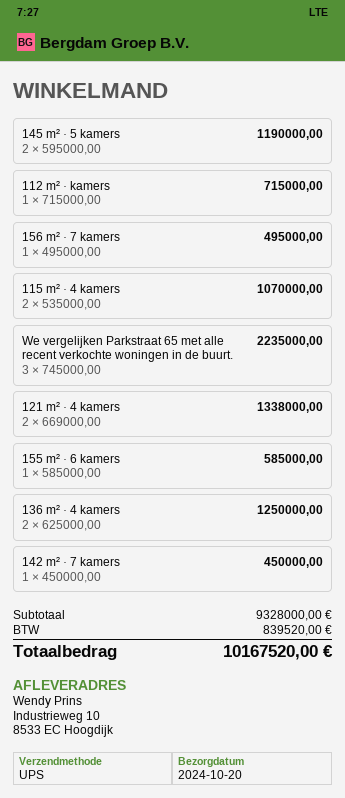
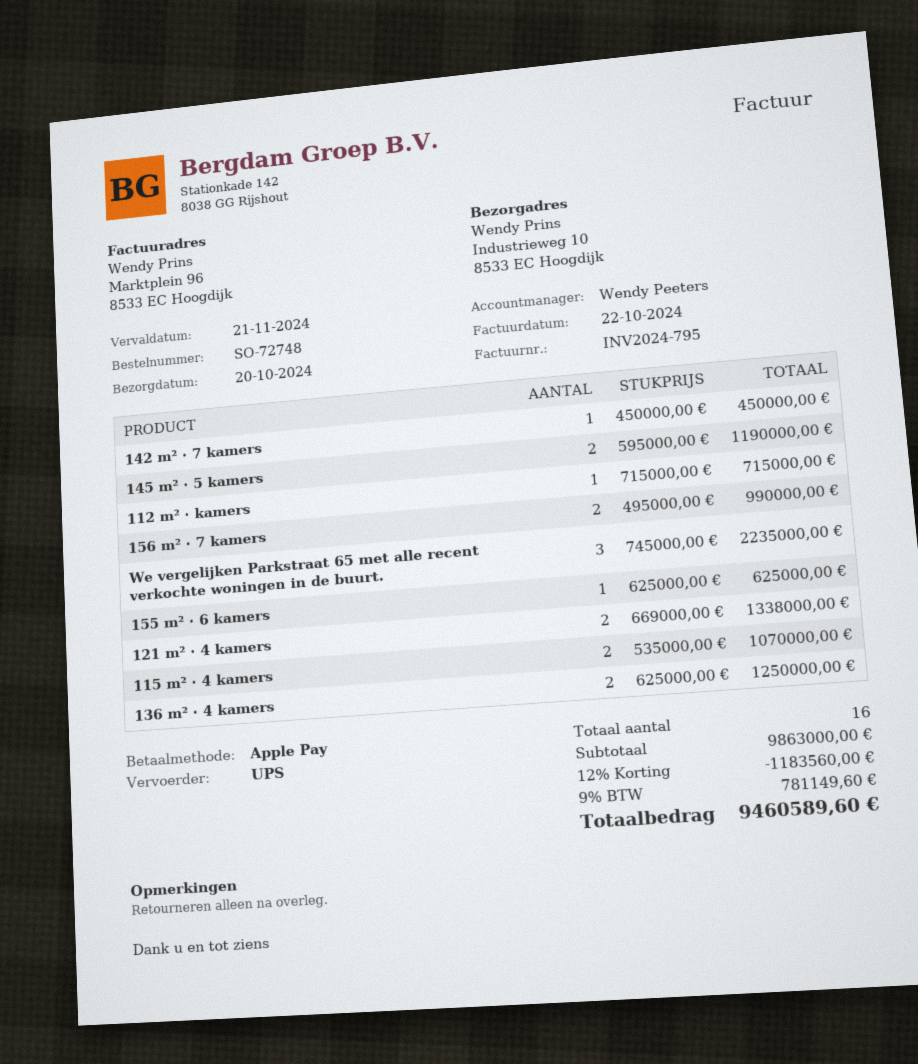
156 m² · 7 kamers: 1 x 495000.00 = 495000.00 -> 2 x 495000.00 = 990000.00
155 m² · 6 kamers: 1 x 585000.00 = 585000.00 -> 1 x 625000.00 = 625000.00
subtotal: 9328000.00 -> 9863000.00
discount: none -> 12% = 1183560.00
tax: 839520.00 -> 781149.60
total: 10167520.00 -> 9460589.60

